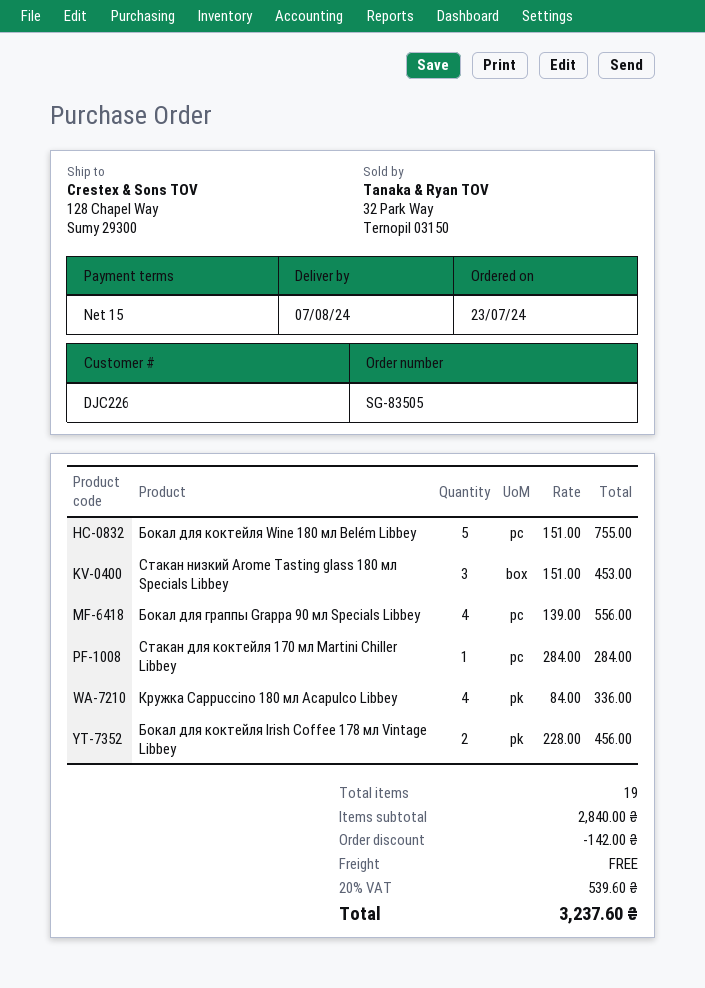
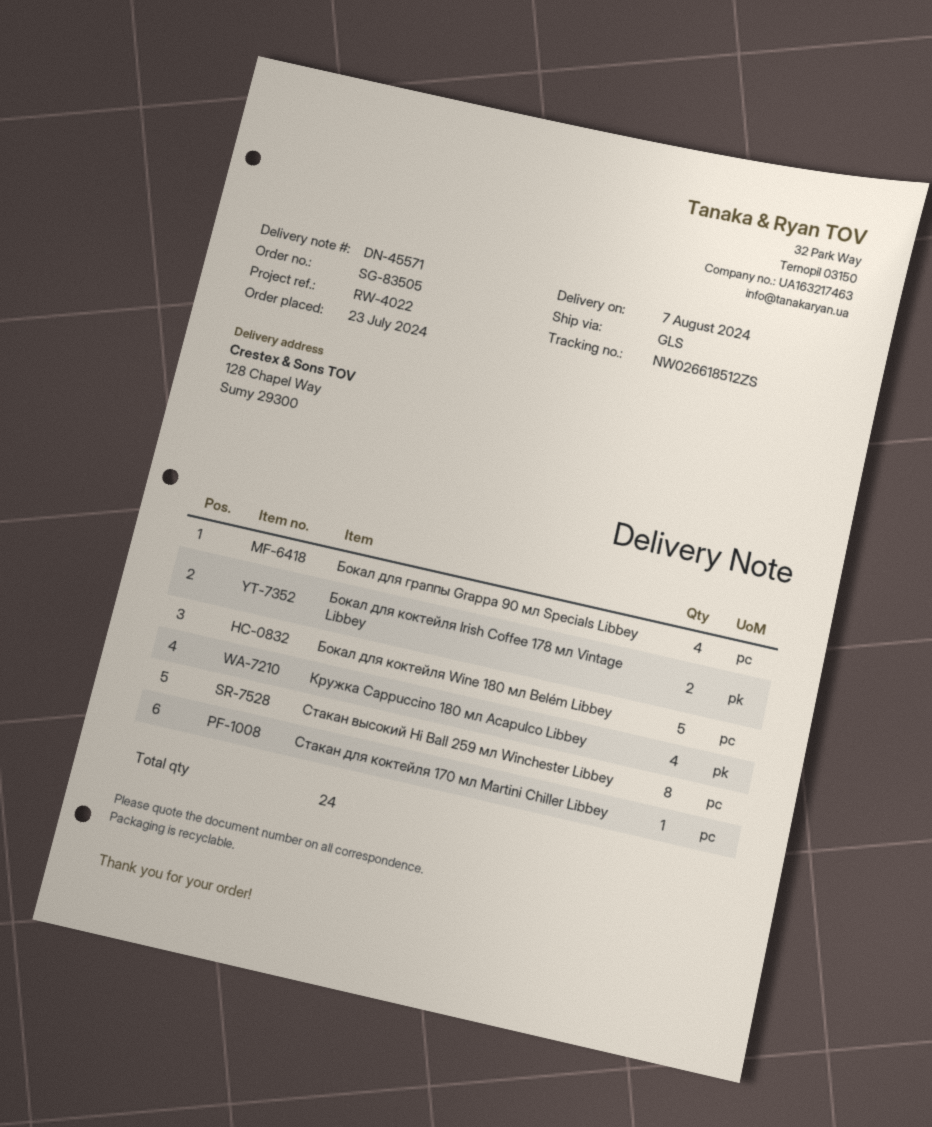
Стакан низкий Arome Tasting glass 180 мл Specials Libbey: 3 -> none
Стакан высокий Hi Ball 259 мл Winchester Libbey: none -> 8
total quantity: 19 -> 24

